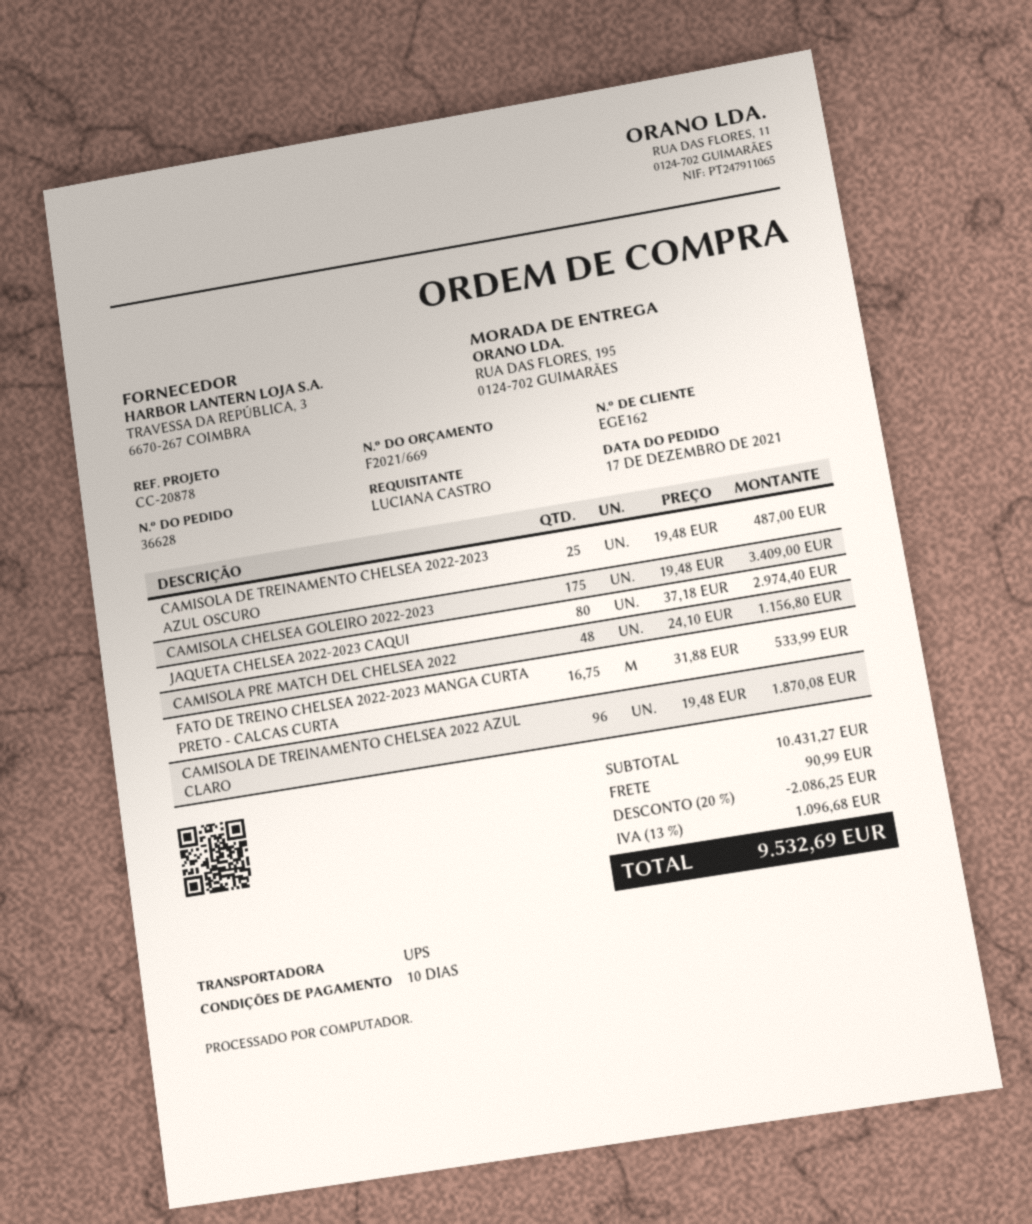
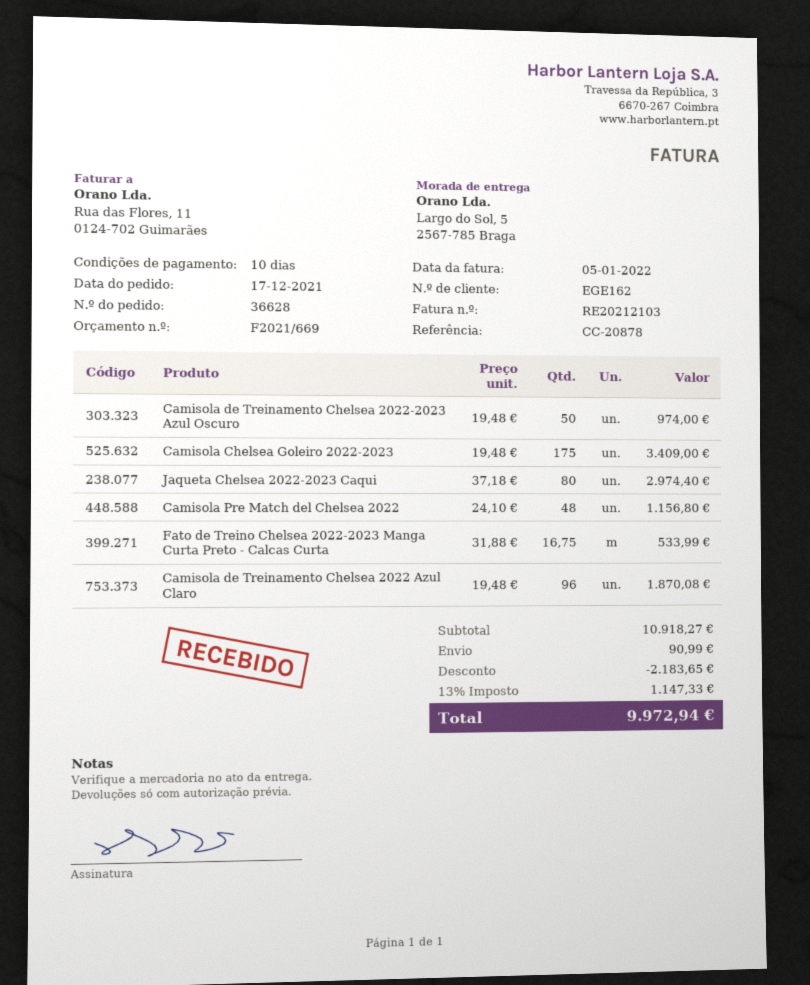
ship to: RUA DAS FLORES, 195, 0124-702 GUIMARÃES -> Largo do Sol, 5, 2567-785 Braga
CAMISOLA DE TREINAMENTO CHELSEA 2022-2023 AZUL OSCURO: 25 x 19.48 = 487.00 -> 50 x 19.48 = 974.00
subtotal: 10431.27 -> 10918.27
discount: 2086.25 -> 2183.65
tax: 13% = 1096.68 -> 13% = 1147.33
total: 9532.69 -> 9972.94

